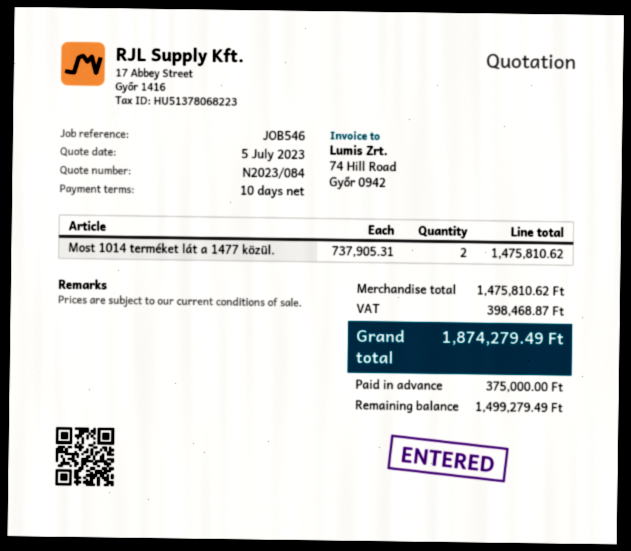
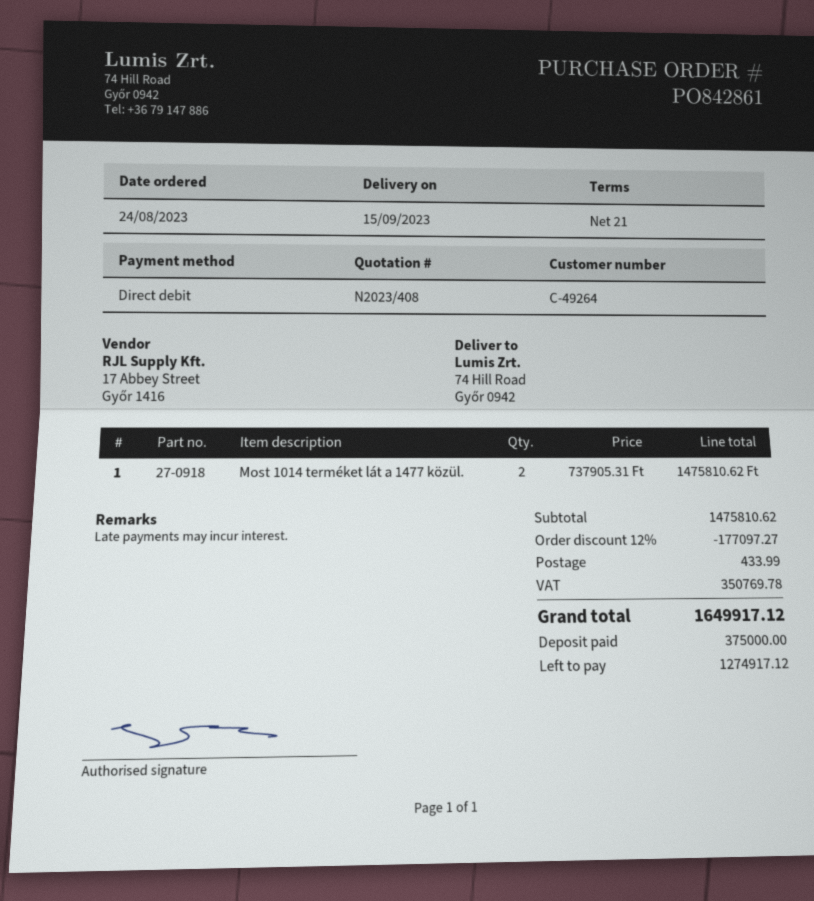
quote number: N2023/084 -> N2023/408
payment terms: 10 days -> 21 days
discount: none -> 12% = 177097.27
shipping: none -> 433.99
tax: 398468.87 -> 350769.78
total: 1874279.49 -> 1649917.12
balance: 1499279.49 -> 1274917.12

